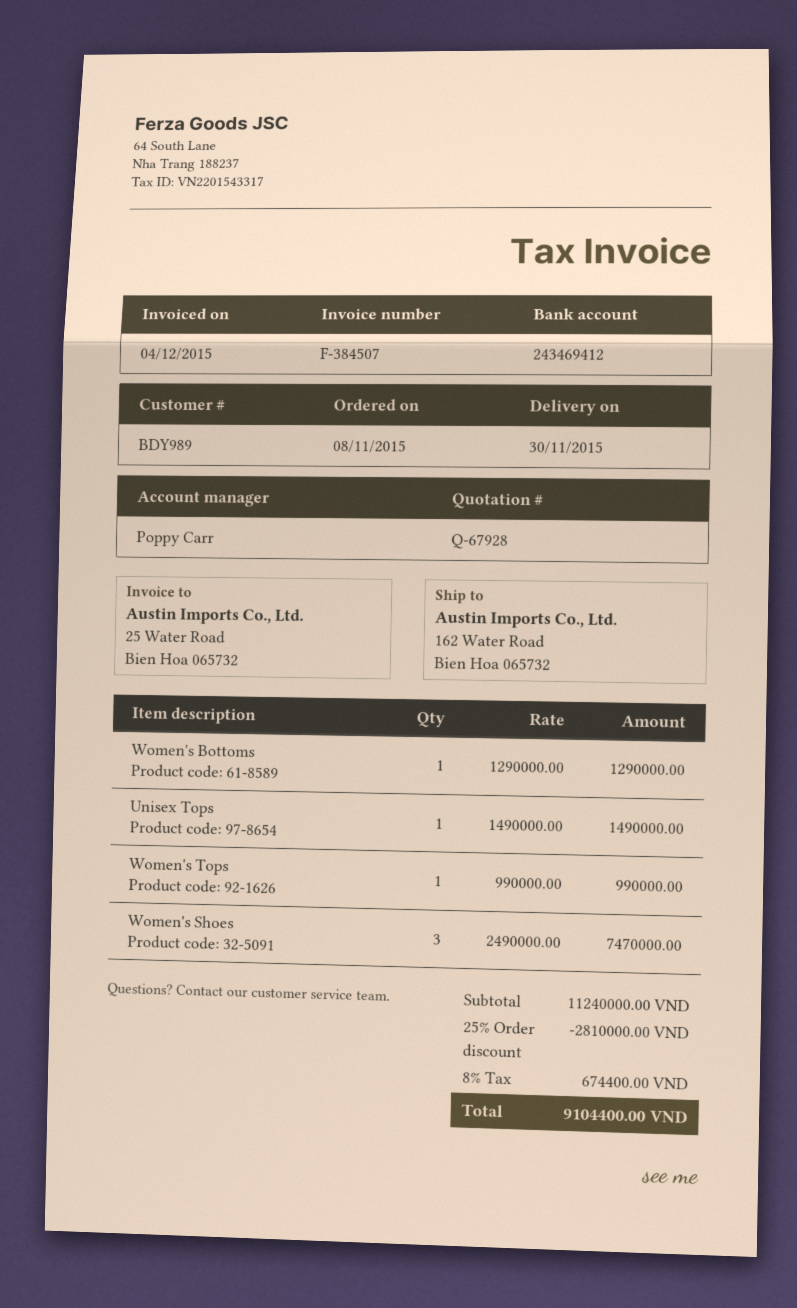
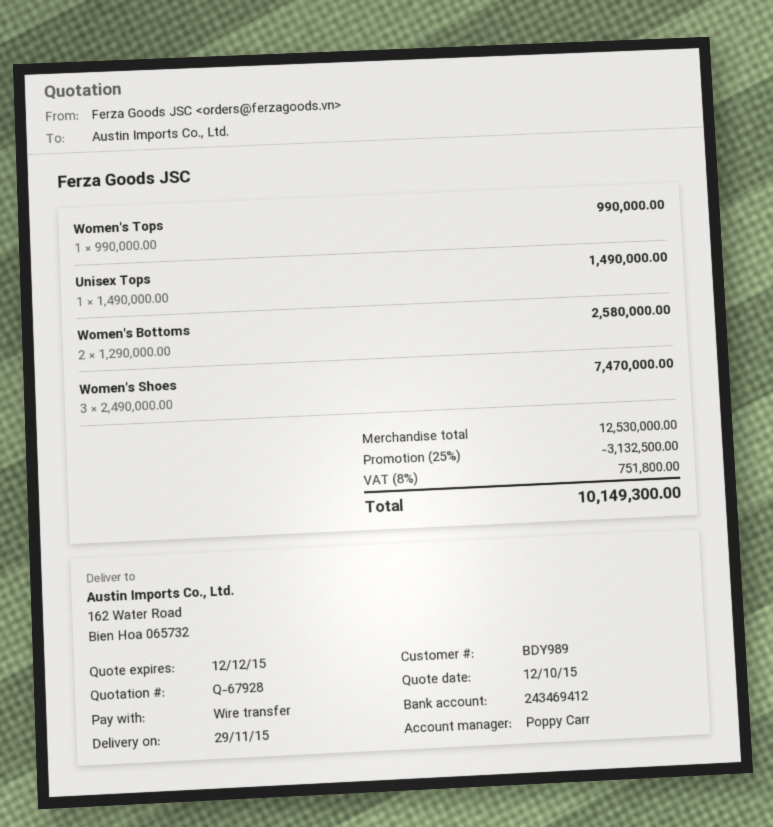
delivery date: 2015-11-30 -> 2015-11-29
Women's Bottoms: 1 x 1290000.00 = 1290000.00 -> 2 x 1290000.00 = 2580000.00
subtotal: 11240000.00 -> 12530000.00
discount: 25% = 2810000.00 -> 25% = 3132500.00
tax: 8% = 674400.00 -> 8% = 751800.00
total: 9104400.00 -> 10149300.00

